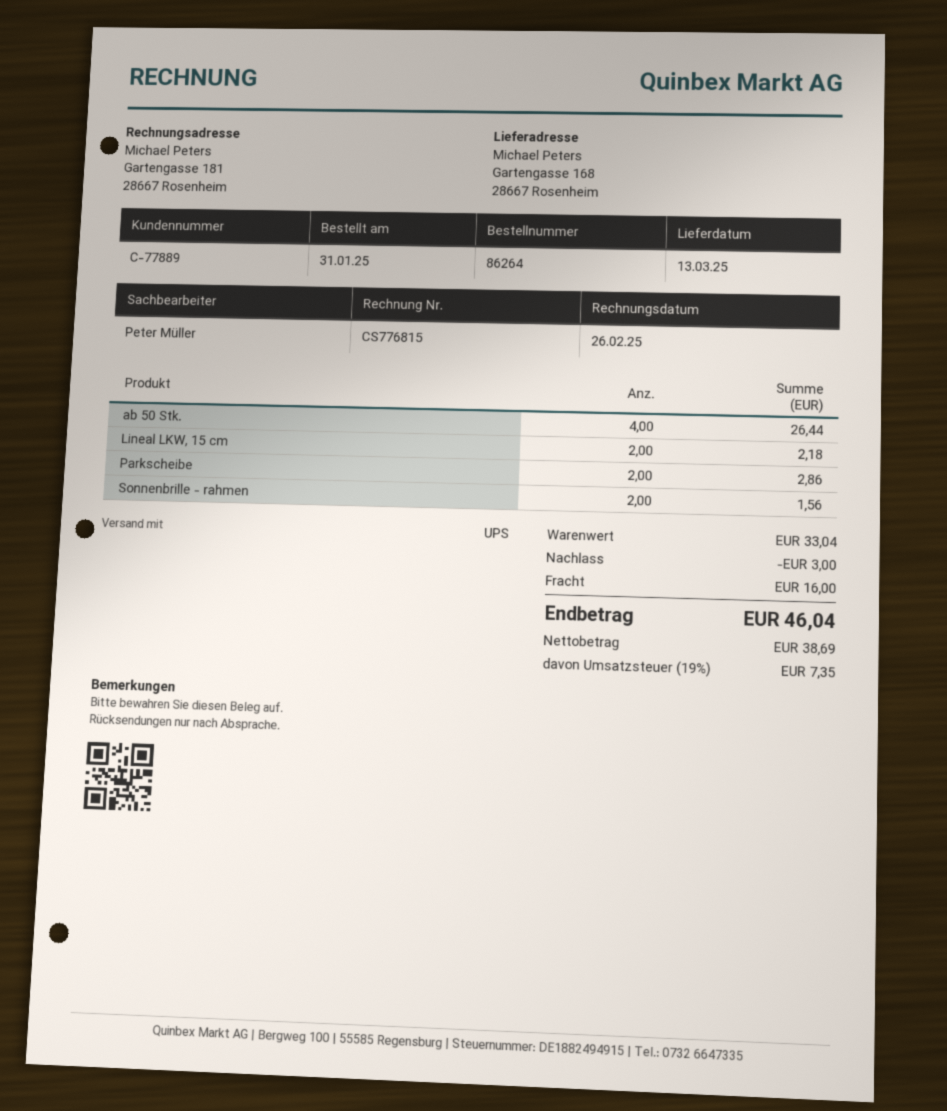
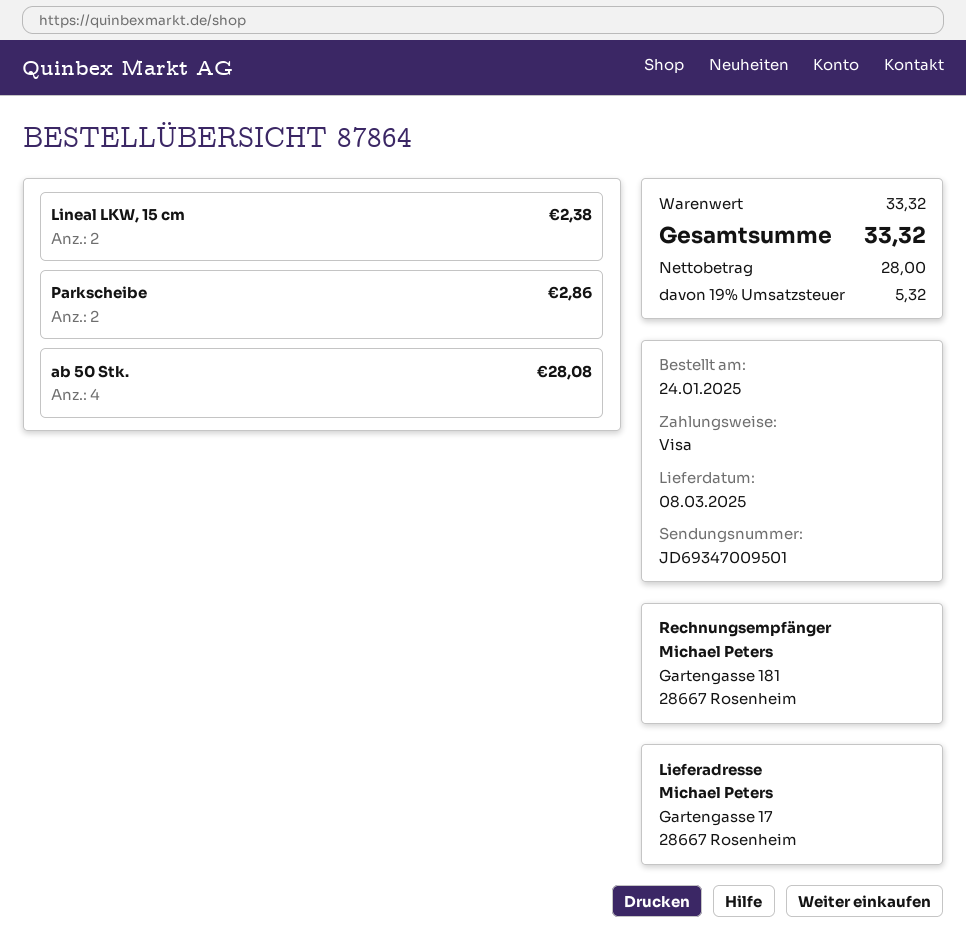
order number: 86264 -> 87864
order date: 2025-01-31 -> 2025-01-24
delivery date: 2025-03-13 -> 2025-03-08
ship to: Gartengasse 168, 28667 Rosenheim -> Gartengasse 17, 28667 Rosenheim
ab 50 Stk.: 4 for 26.44 -> 4 for 28.08
Lineal LKW, 15 cm: 2 for 2.18 -> 2 for 2.38
Sonnenbrille - rahmen: 2 for 1.56 -> none
subtotal: 33.04 -> 33.32
discount: 3.00 -> none
shipping: 16.00 -> none
net: 38.69 -> 28.00
tax: 19% = 7.35 -> 19% = 5.32
total: 46.04 -> 33.32

